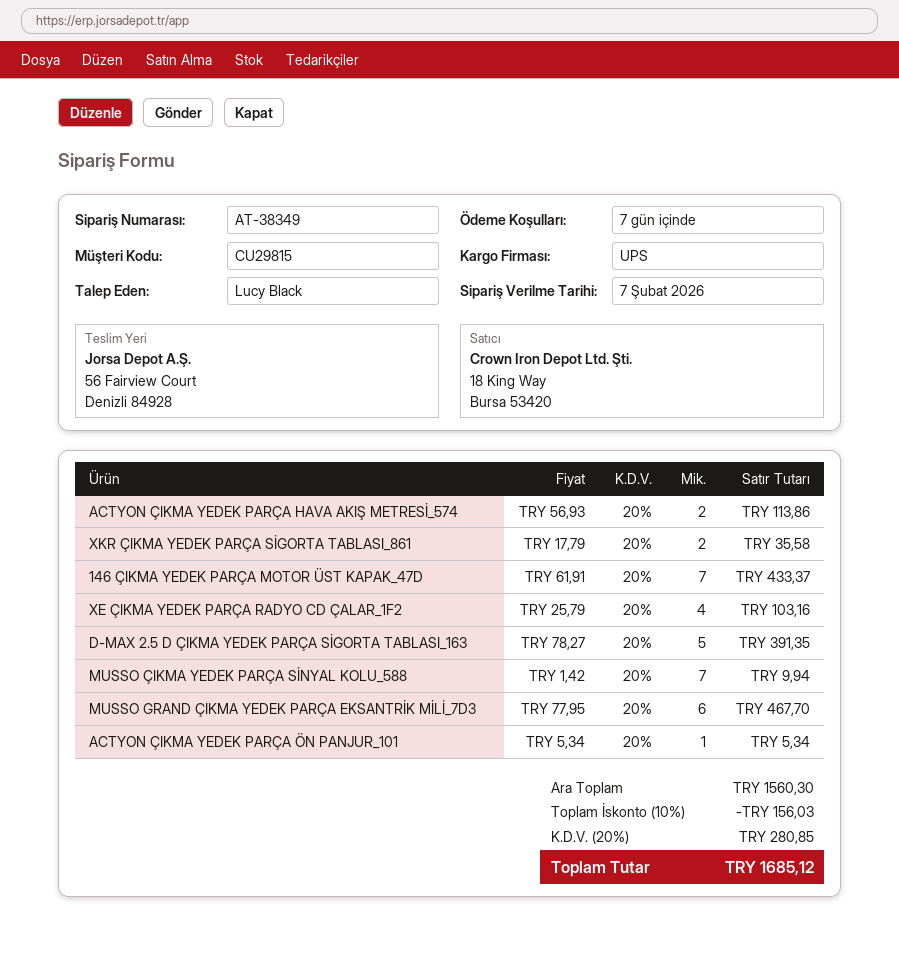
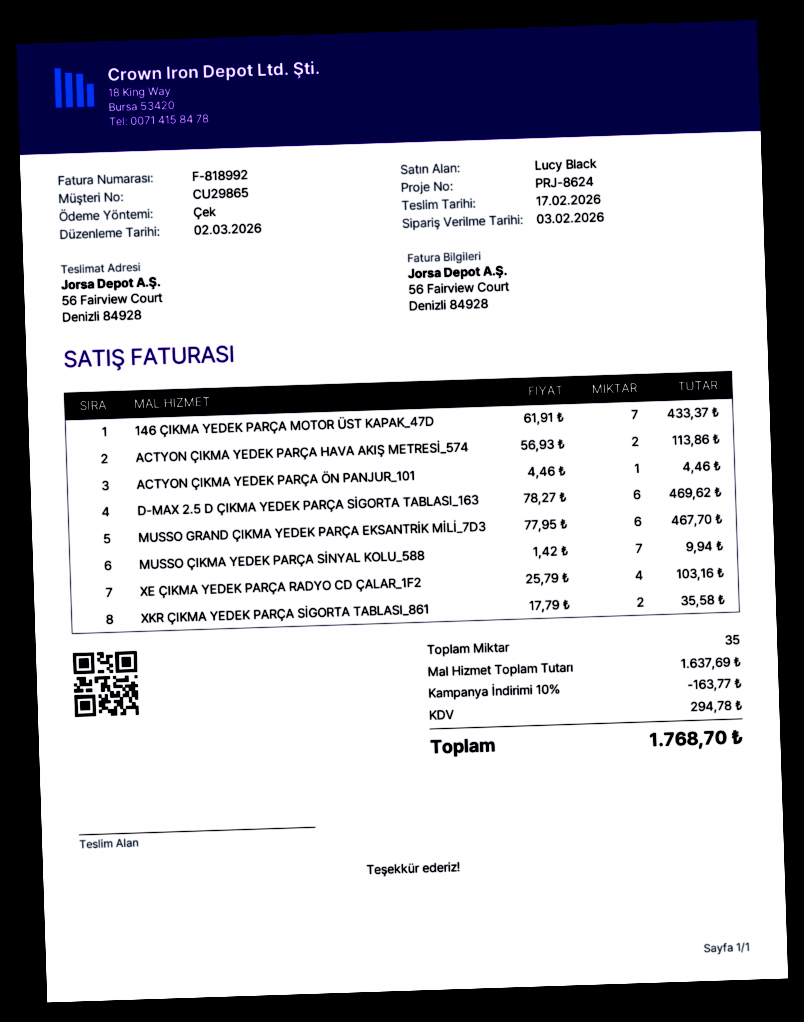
order date: 2026-02-07 -> 2026-02-03
customer number: CU29815 -> CU29865
D-MAX 2.5 D ÇIKMA YEDEK PARÇA SİGORTA TABLASI_163: 5 x 78.27 = 391.35 -> 6 x 78.27 = 469.62
ACTYON ÇIKMA YEDEK PARÇA ÖN PANJUR_101: 1 x 5.34 = 5.34 -> 1 x 4.46 = 4.46
subtotal: 1560.30 -> 1637.69
discount: 10% = 156.03 -> 10% = 163.77
tax: 280.85 -> 294.78
total: 1685.12 -> 1768.70

